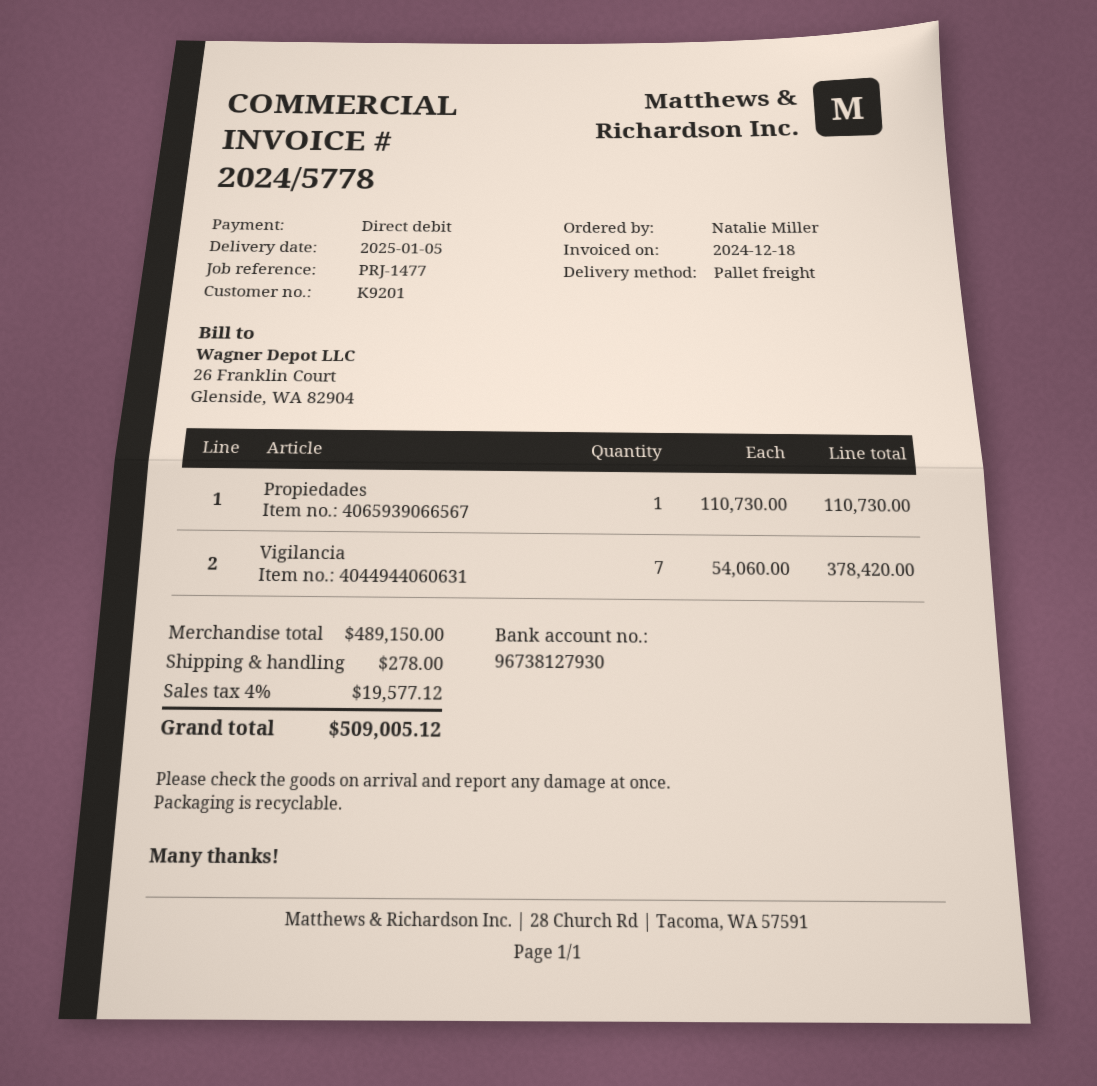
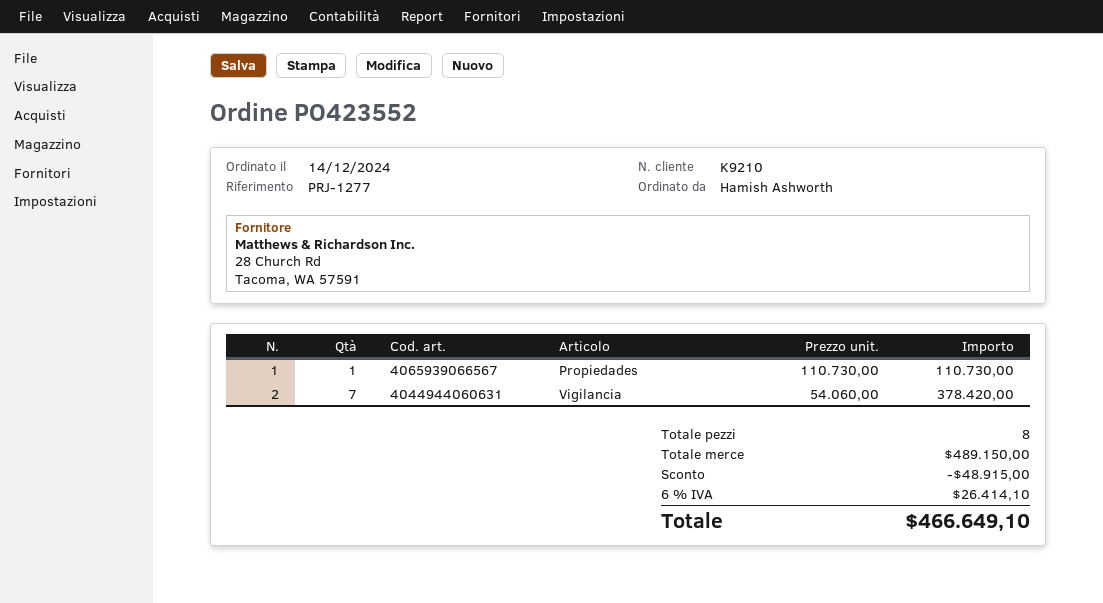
customer number: K9201 -> K9210
reference: PRJ-1477 -> PRJ-1277
ordered by: Natalie Miller -> Hamish Ashworth
discount: none -> 48915.00
shipping: 278.00 -> none
tax: 4% = 19577.12 -> 6% = 26414.10
total: 509005.12 -> 466649.10

